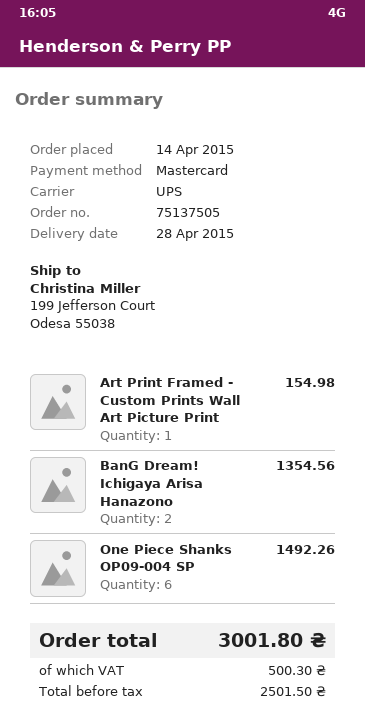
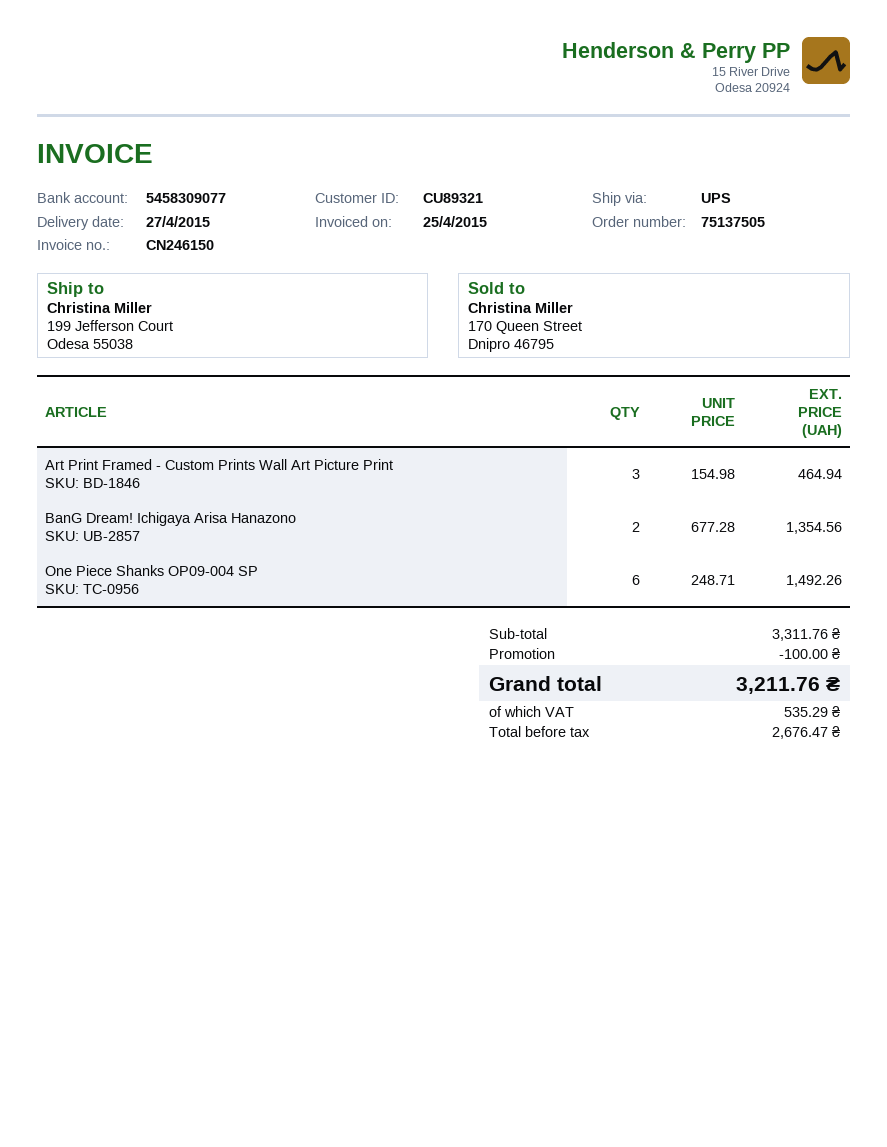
delivery date: 2015-04-28 -> 2015-04-27
Art Print Framed - Custom Prints Wall Art Picture Print: 1 for 154.98 -> 3 for 464.94
discount: none -> 100.00
net: 2501.50 -> 2676.47
tax: 500.30 -> 535.29
total: 3001.80 -> 3211.76

